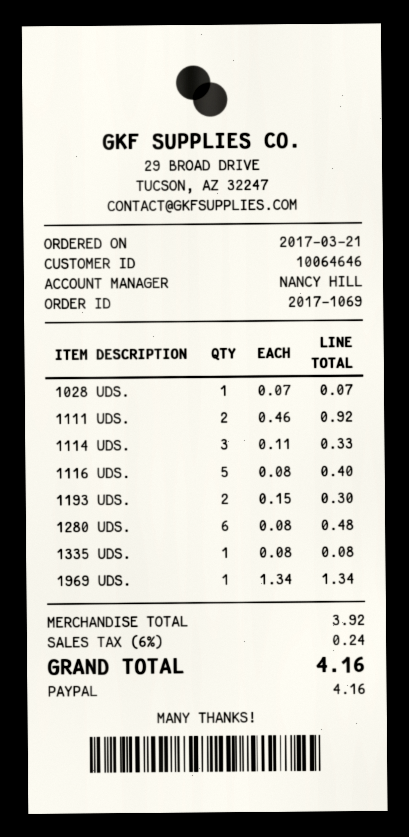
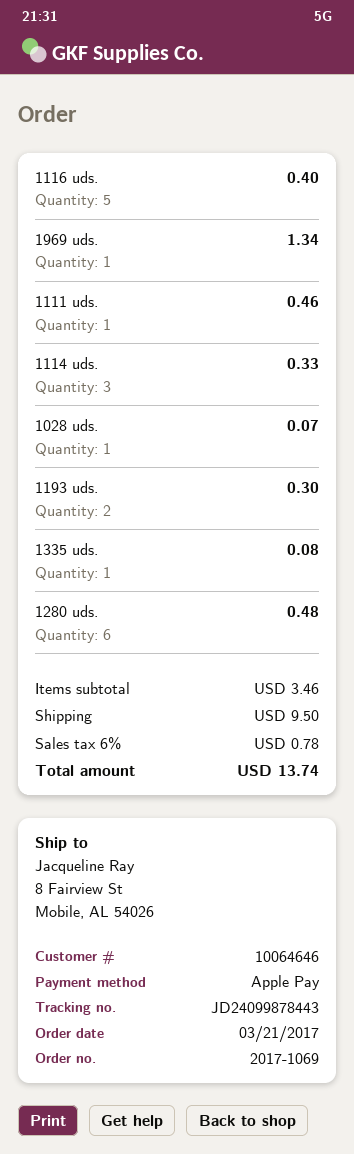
payment method: PayPal -> Apple Pay
1111 UDS.: 2 for 0.92 -> 1 for 0.46
subtotal: 3.92 -> 3.46
shipping: none -> 9.50
tax: 6% = 0.24 -> 6% = 0.78
total: 4.16 -> 13.74

